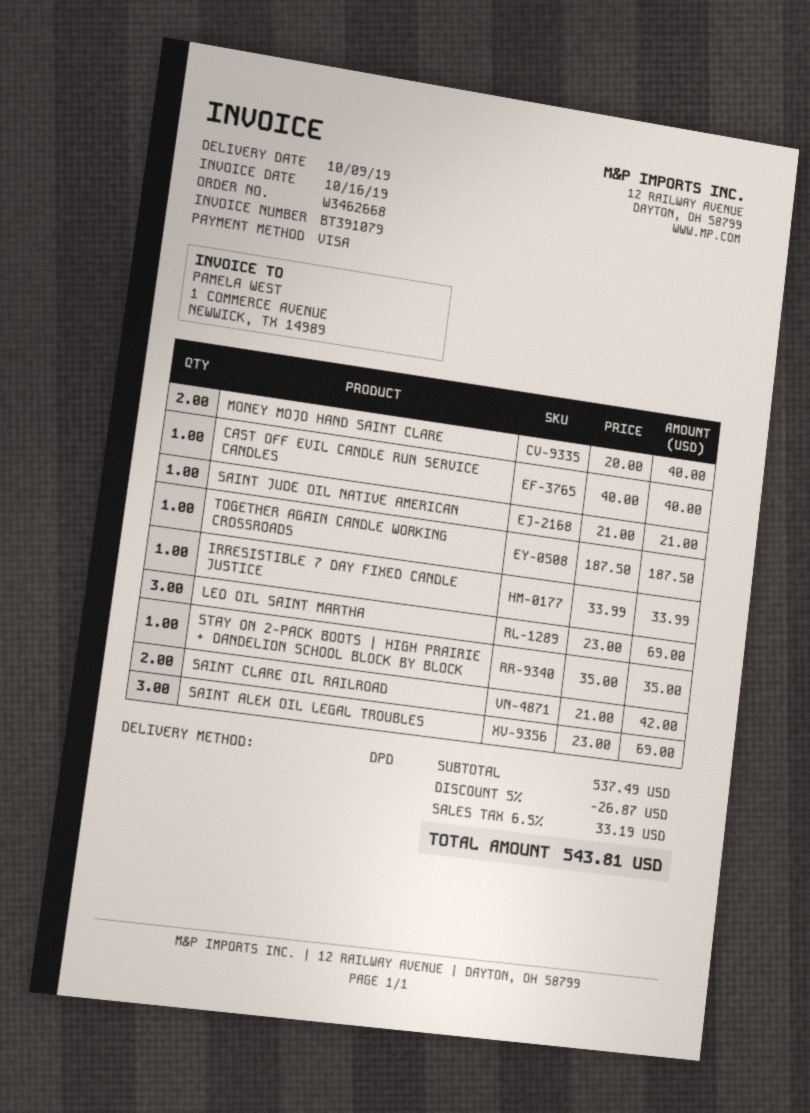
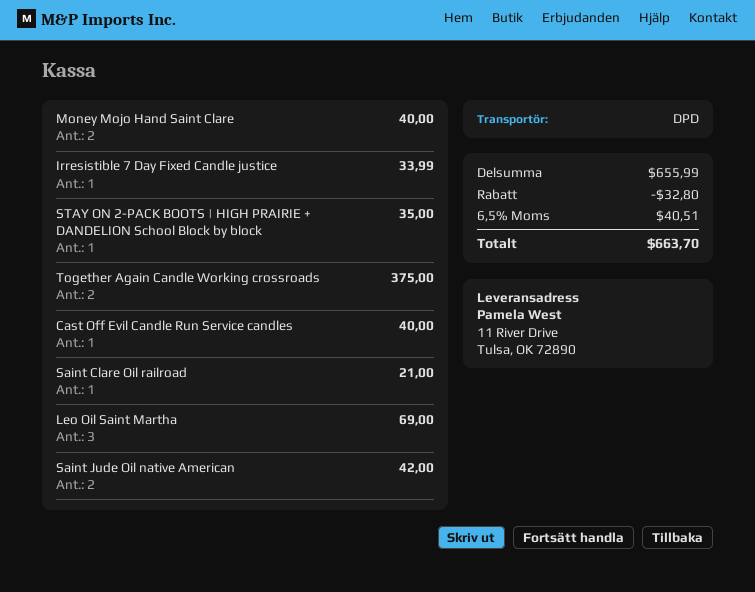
SAINT JUDE OIL NATIVE AMERICAN: 1 for 21.00 -> 2 for 42.00
TOGETHER AGAIN CANDLE WORKING CROSSROADS: 1 for 187.50 -> 2 for 375.00
SAINT CLARE OIL RAILROAD: 2 for 42.00 -> 1 for 21.00
SAINT ALEX OIL LEGAL TROUBLES: 3 for 69.00 -> none
subtotal: 537.49 -> 655.99
discount: 26.87 -> 32.80
tax: 6.5% = 33.19 -> 6.5% = 40.51
total: 543.81 -> 663.70

